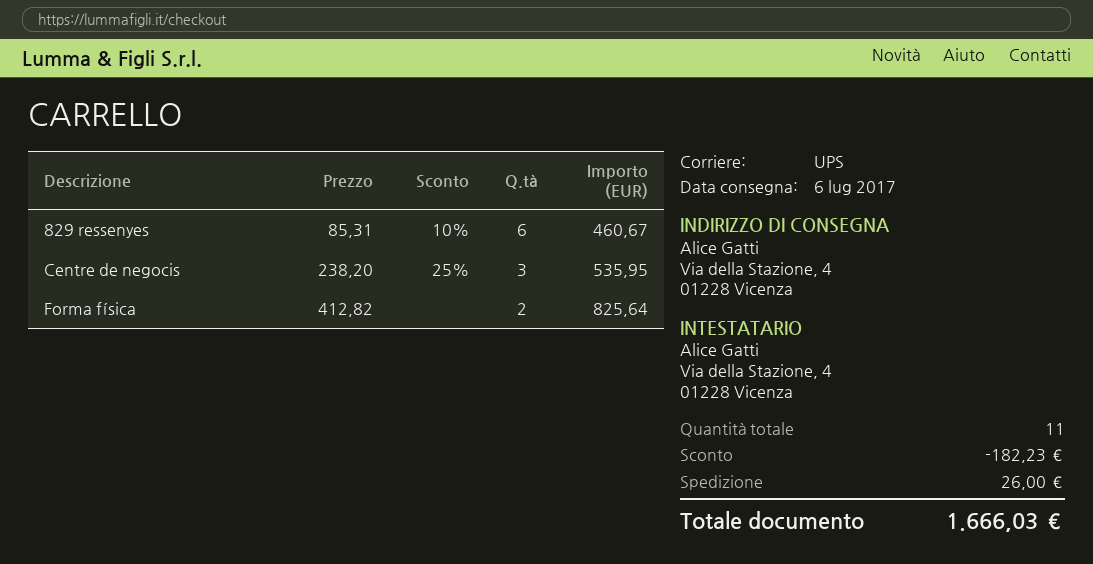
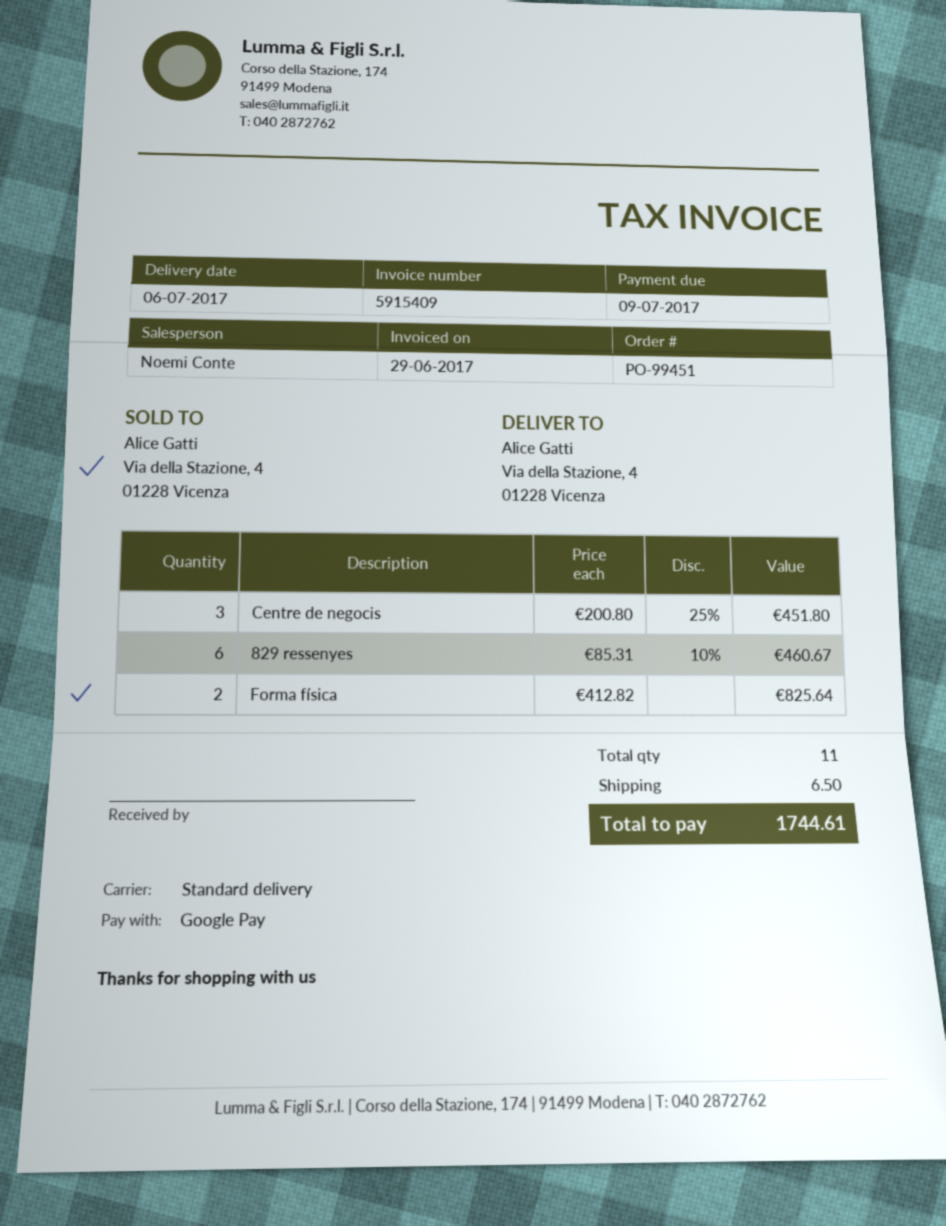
shipping method: UPS -> standard
Centre de negocis: 3 x 238.20 - 25% = 535.95 -> 3 x 200.80 - 25% = 451.80
discount: 182.23 -> none
shipping: 26.00 -> 6.50
total: 1666.03 -> 1744.61

